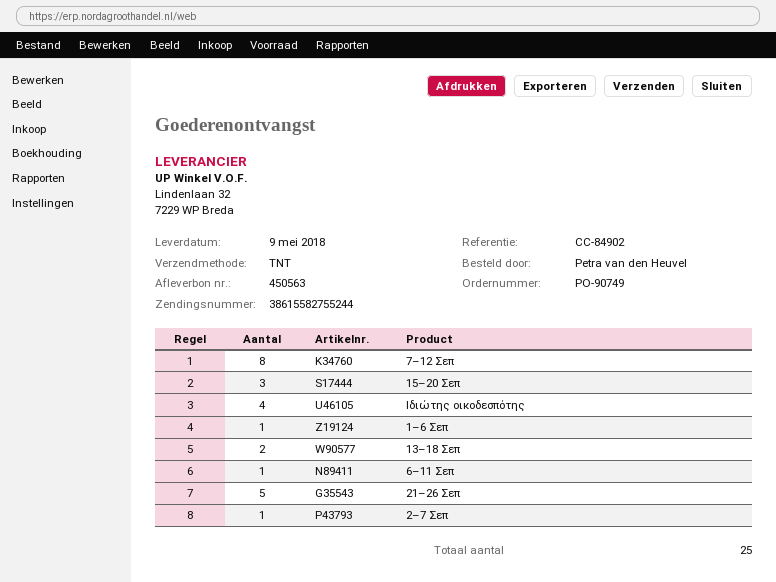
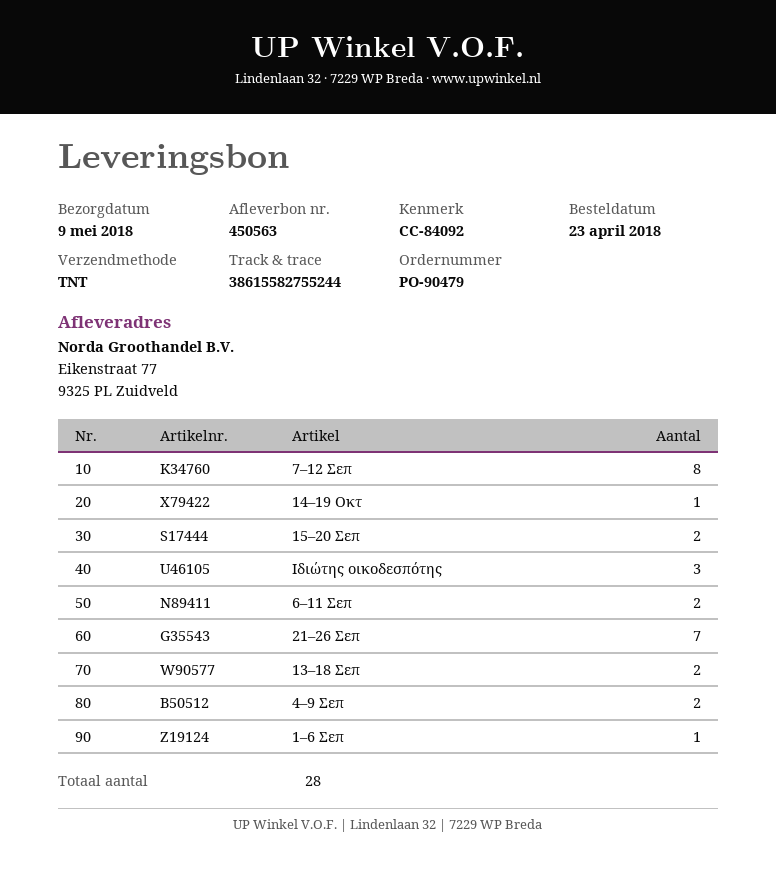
order number: PO-90749 -> PO-90479
reference: CC-84902 -> CC-84092
15–20 Σεπ: 3 -> 2
Ιδιώτης οικοδεσπότης: 4 -> 3
6–11 Σεπ: 1 -> 2
21–26 Σεπ: 5 -> 7
2–7 Σεπ: 1 -> none
14–19 Οκτ: none -> 1
4–9 Σεπ: none -> 2
total quantity: 25 -> 28

